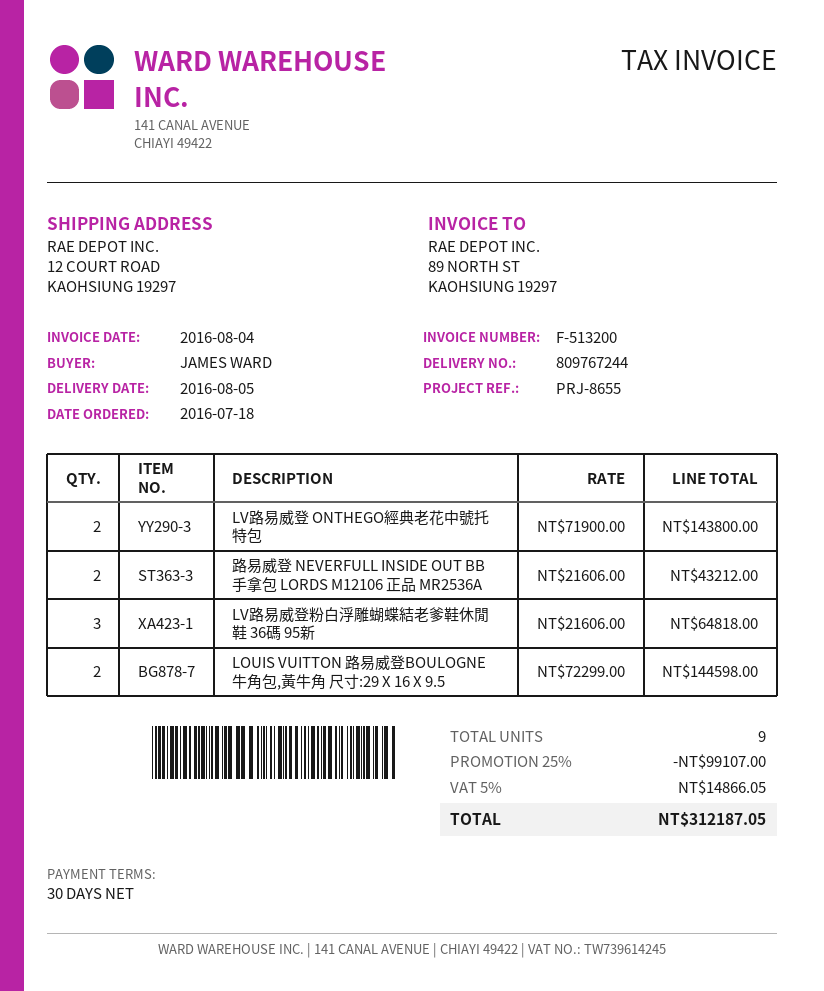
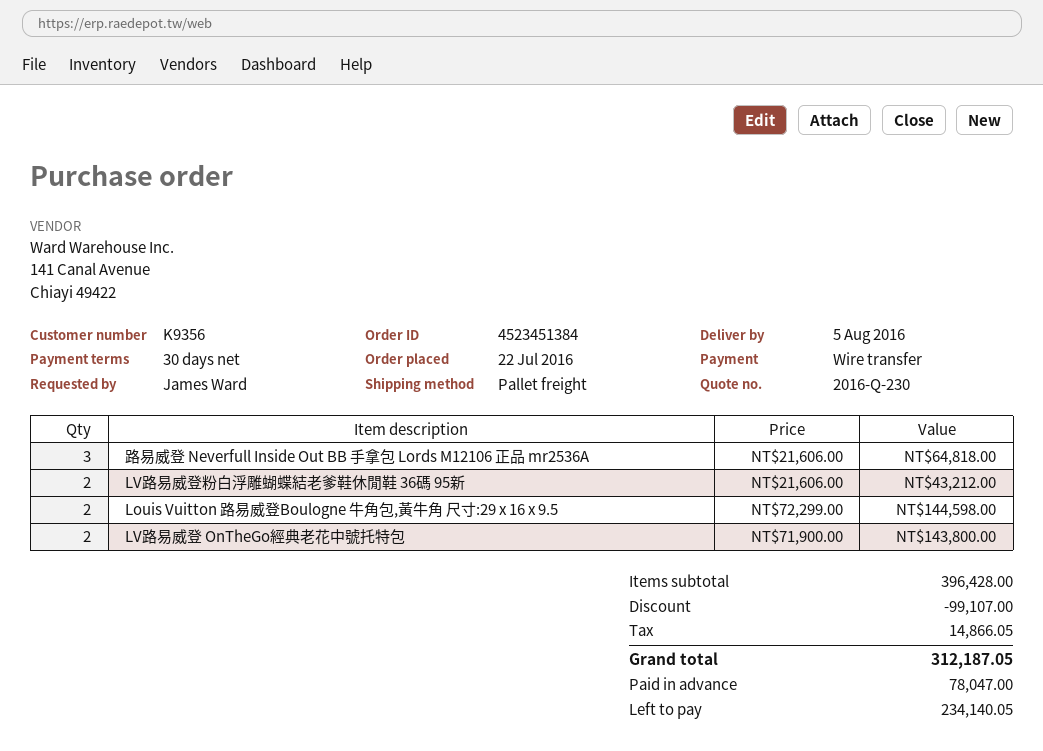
order date: 2016-07-18 -> 2016-07-22
路易威登 NEVERFULL INSIDE OUT BB 手拿包 LORDS M12106 正品 MR2536A: 2 x 21606.00 = 43212.00 -> 3 x 21606.00 = 64818.00
LV路易威登粉白浮雕蝴蝶結老爹鞋休閒鞋 36碼 95新: 3 x 21606.00 = 64818.00 -> 2 x 21606.00 = 43212.00

